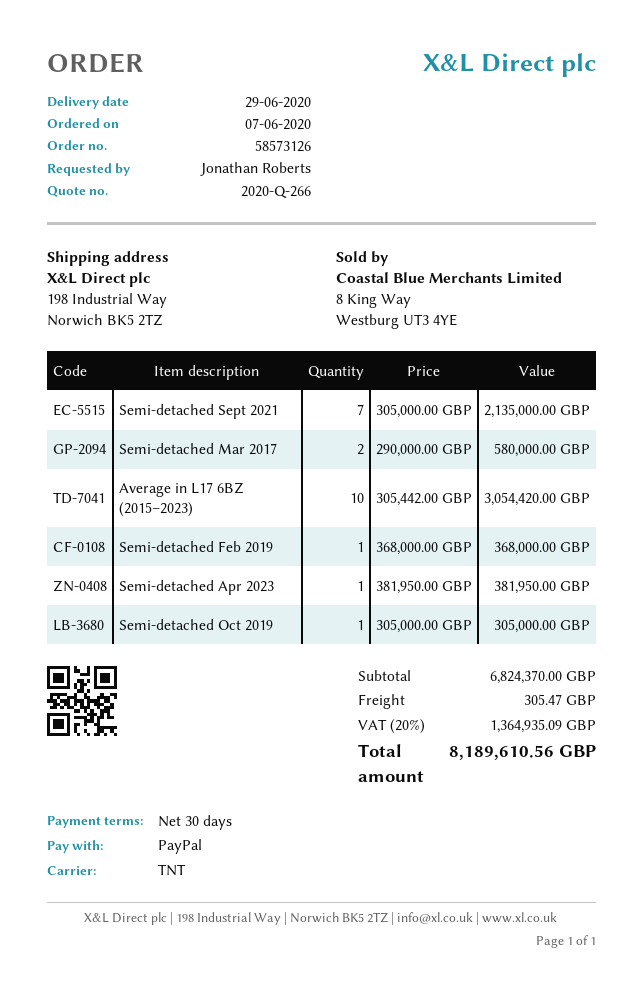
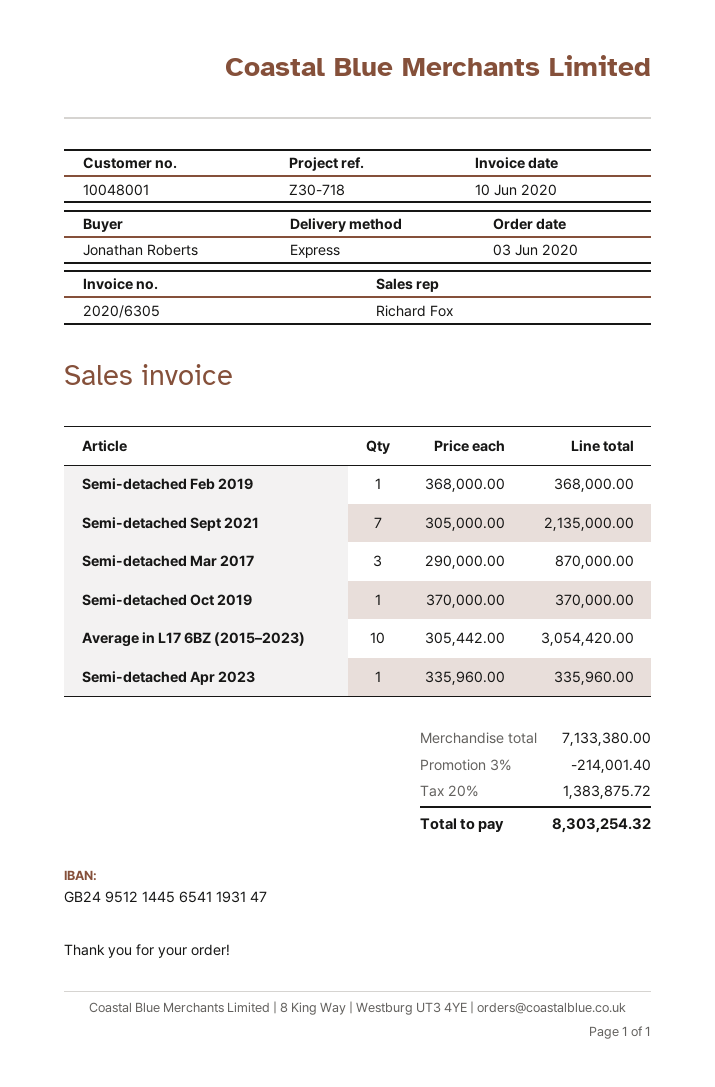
order date: 2020-06-07 -> 2020-06-03
shipping method: TNT -> express
Semi-detached Mar 2017: 2 x 290000.00 = 580000.00 -> 3 x 290000.00 = 870000.00
Semi-detached Apr 2023: 1 x 381950.00 = 381950.00 -> 1 x 335960.00 = 335960.00
Semi-detached Oct 2019: 1 x 305000.00 = 305000.00 -> 1 x 370000.00 = 370000.00
subtotal: 6824370.00 -> 7133380.00
discount: none -> 3% = 214001.40
shipping: 305.47 -> none
tax: 20% = 1364935.09 -> 20% = 1383875.72
total: 8189610.56 -> 8303254.32

